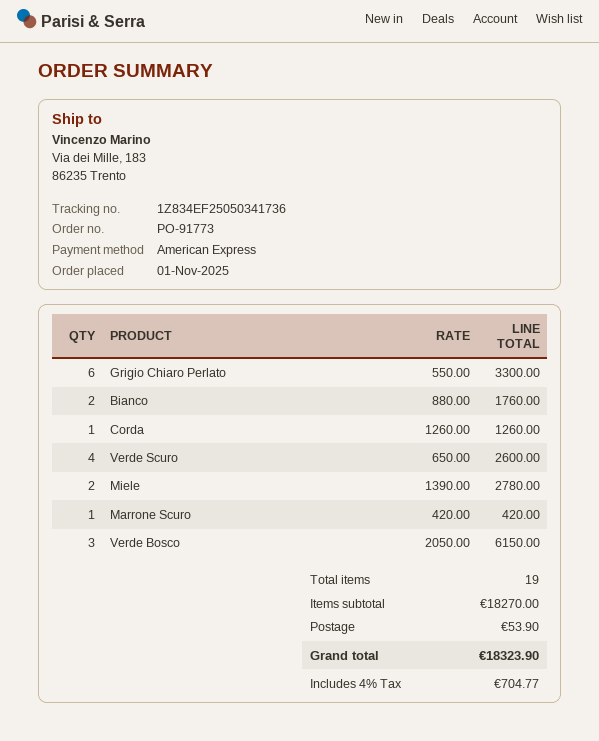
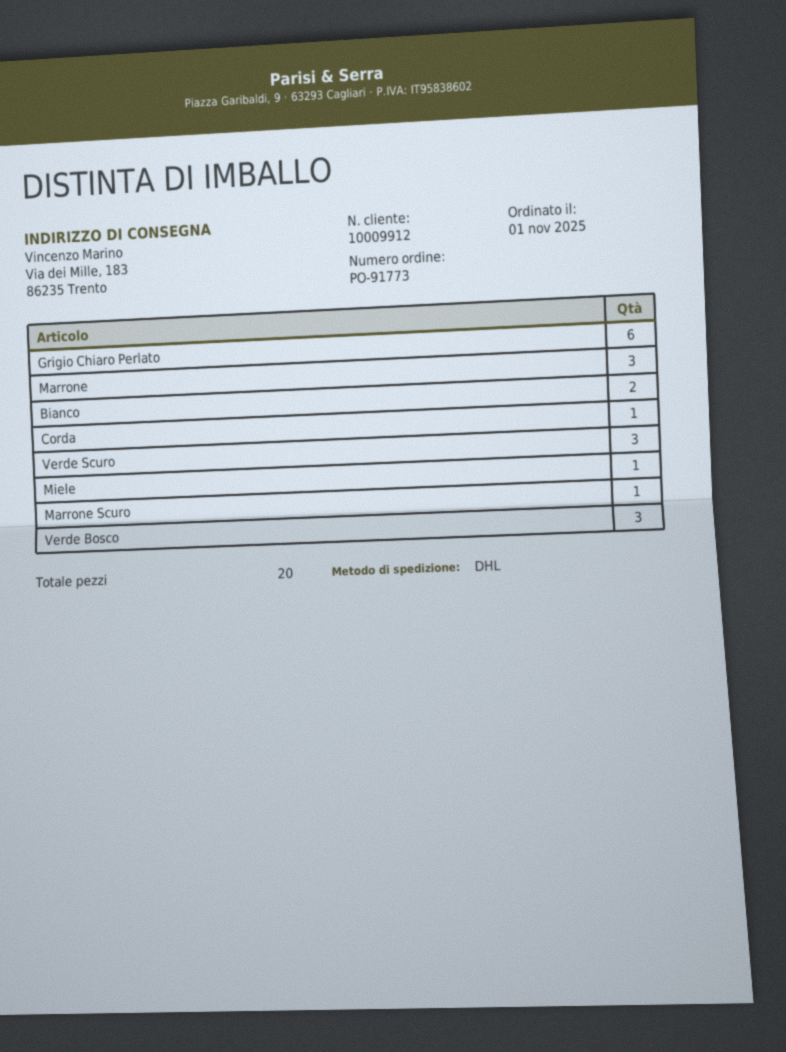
Verde Scuro: 4 -> 3
Miele: 2 -> 1
Marrone: none -> 3
total quantity: 19 -> 20

